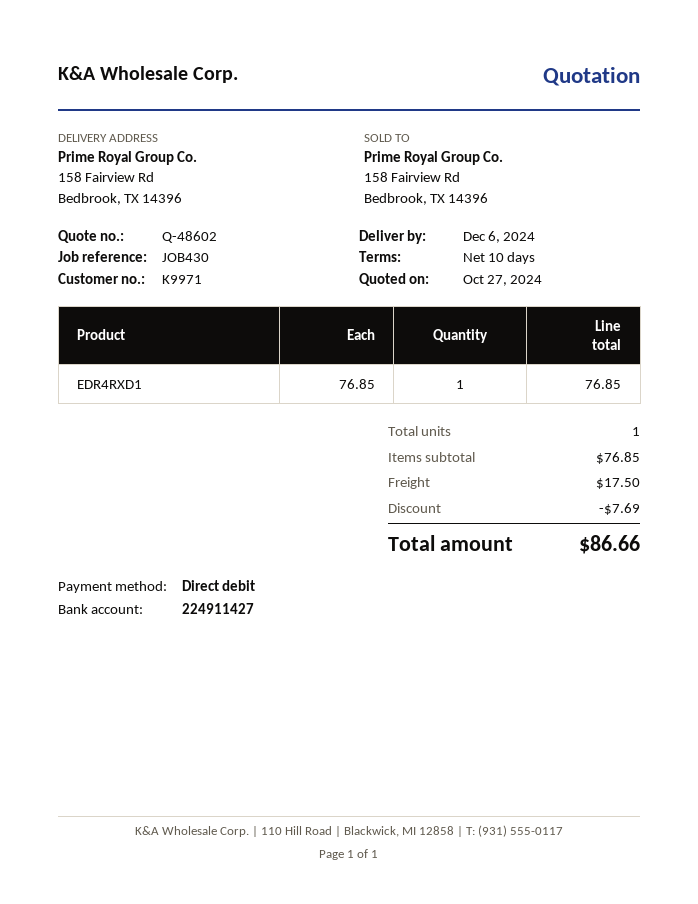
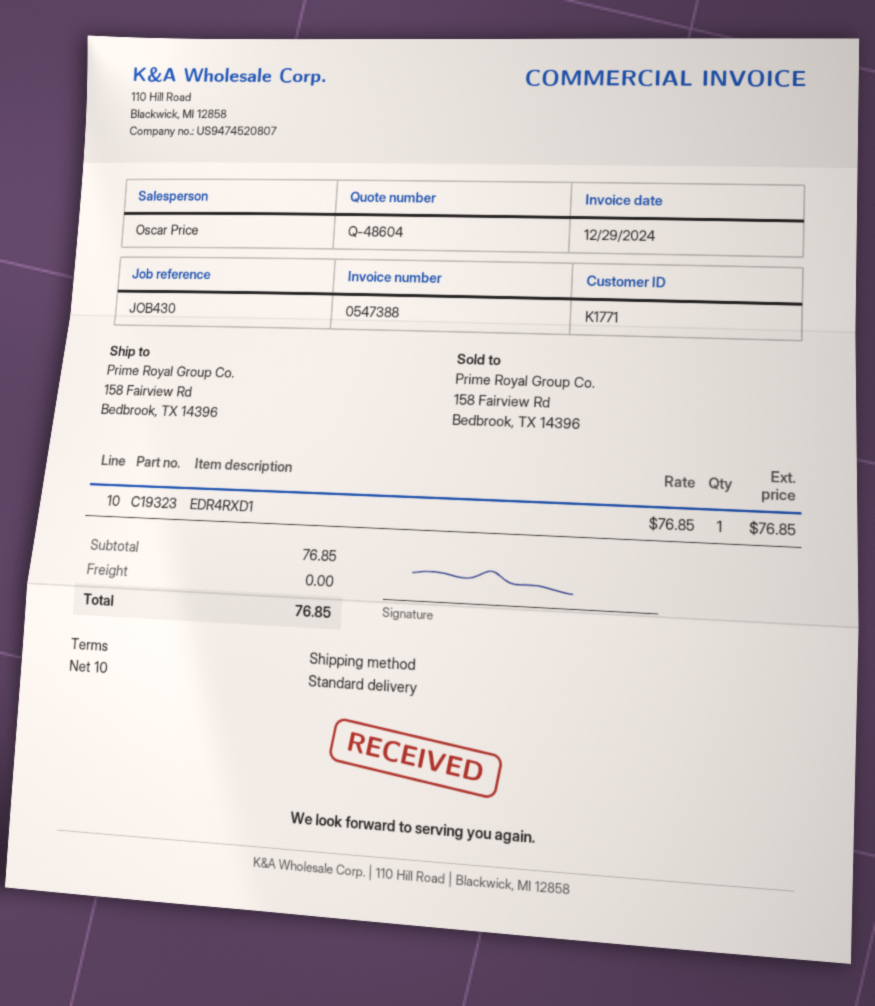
quote number: Q-48602 -> Q-48604
customer number: K9971 -> K1771
discount: 7.69 -> none
shipping: 17.50 -> 0.00
total: 86.66 -> 76.85

